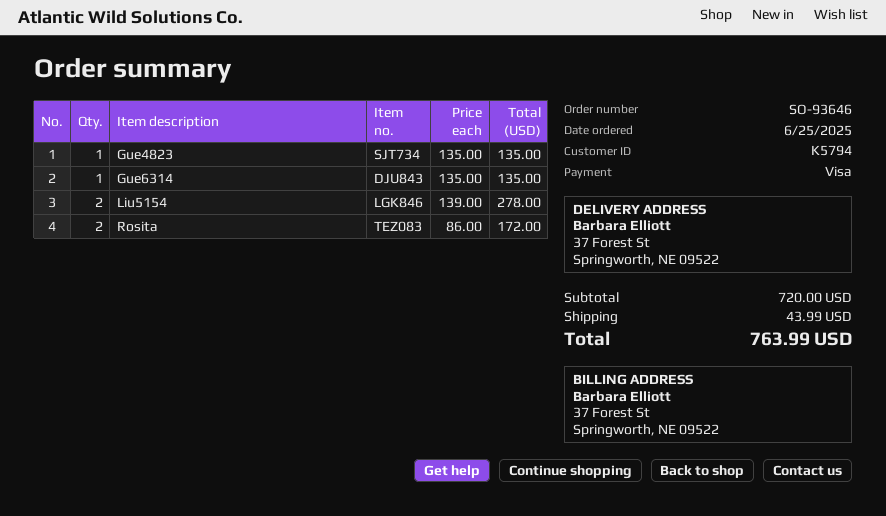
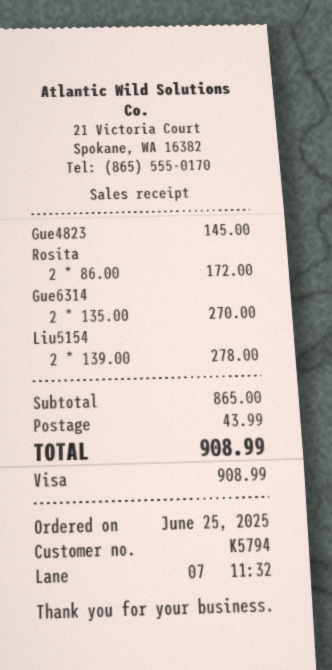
Gue4823: 1 x 135.00 = 135.00 -> 1 x 145.00 = 145.00
Gue6314: 1 x 135.00 = 135.00 -> 2 x 135.00 = 270.00
subtotal: 720.00 -> 865.00
total: 763.99 -> 908.99

